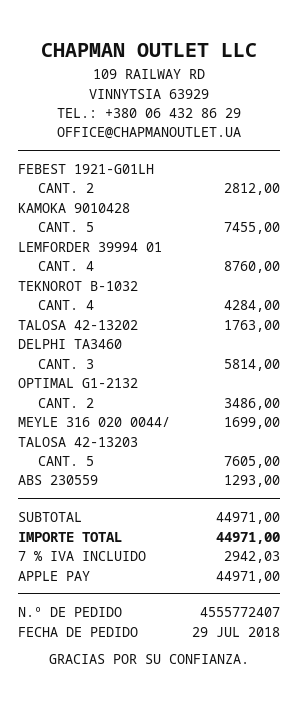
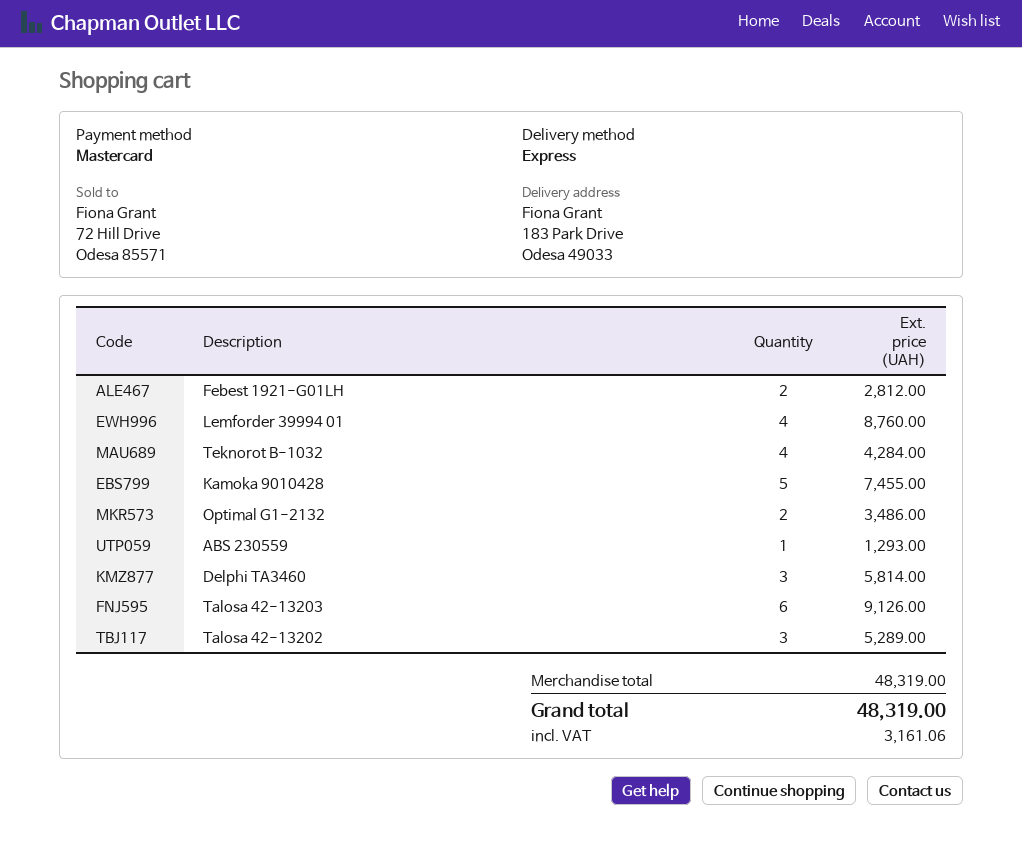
payment method: Apple Pay -> Mastercard
TALOSA 42-13202: 1 for 1763.00 -> 3 for 5289.00
MEYLE 316 020 0044/: 1 for 1699.00 -> none
TALOSA 42-13203: 5 for 7605.00 -> 6 for 9126.00
subtotal: 44971.00 -> 48319.00
tax: 2942.03 -> 3161.06
total: 44971.00 -> 48319.00

